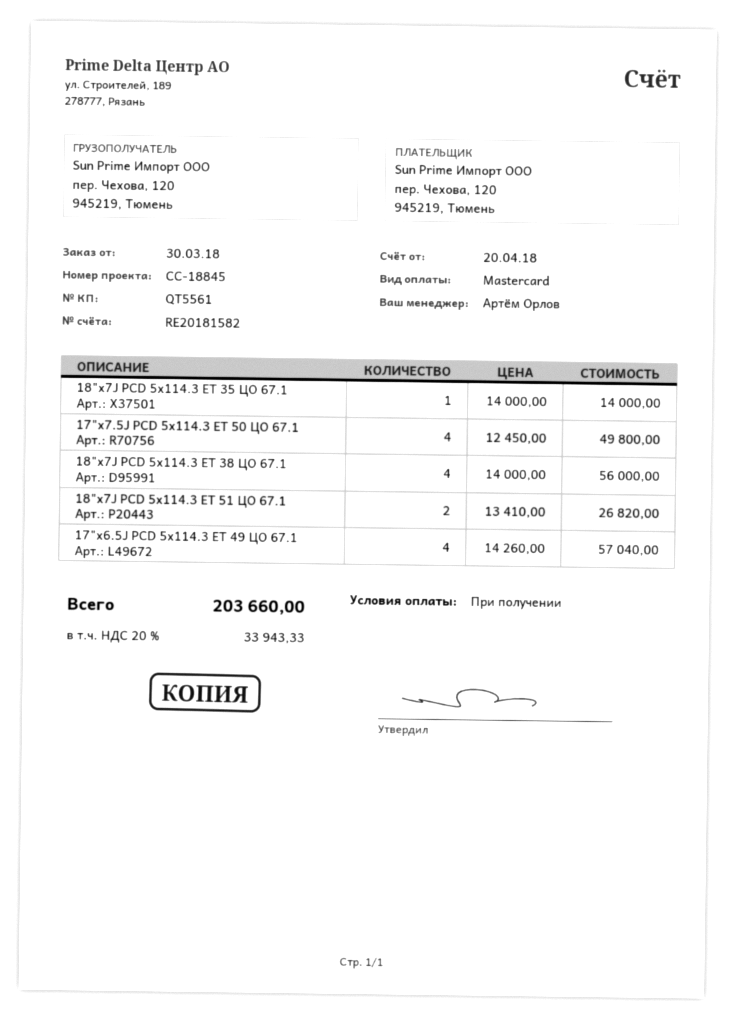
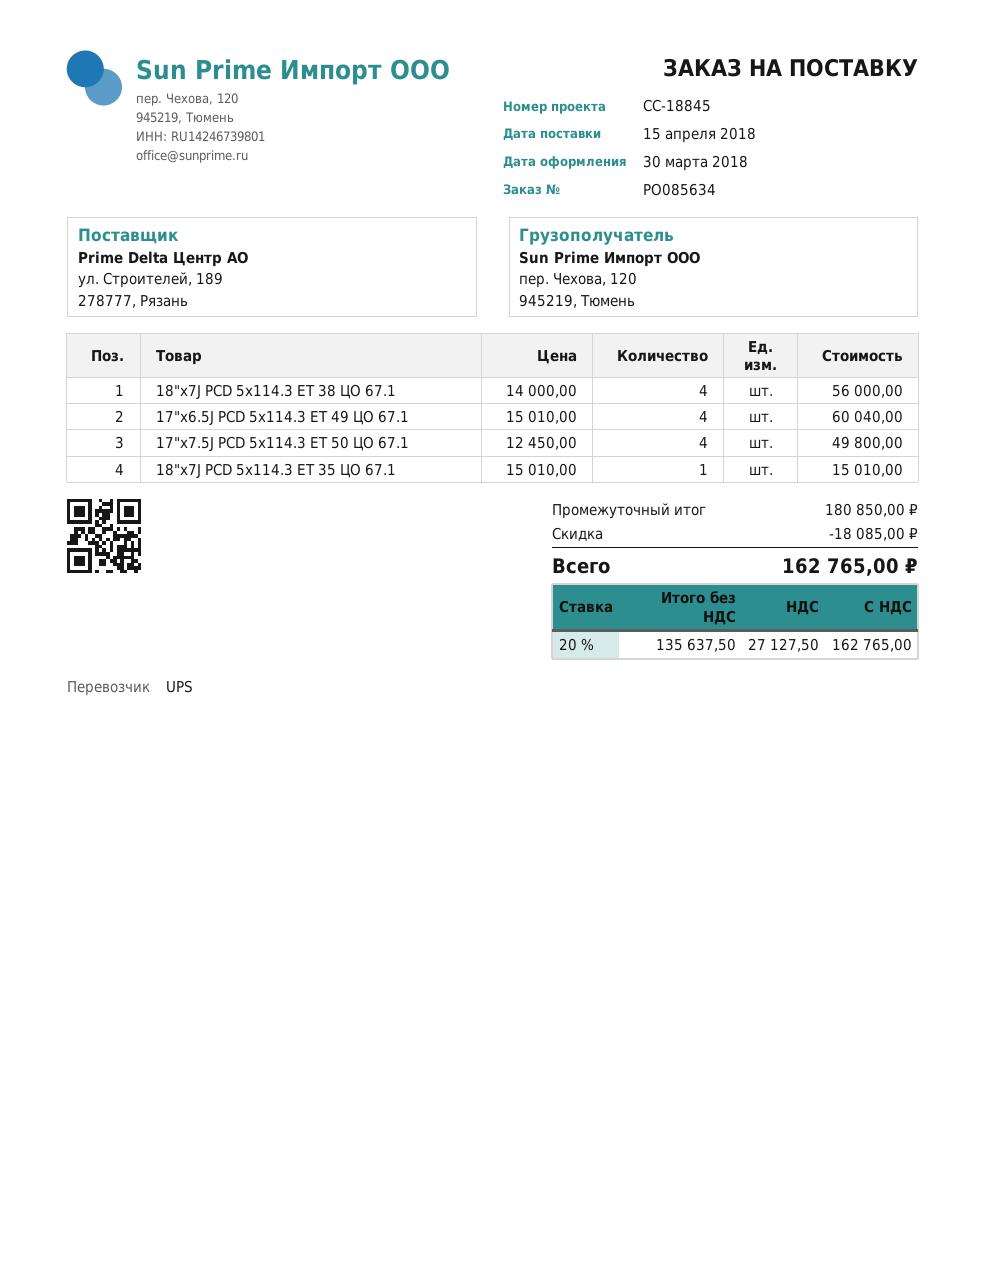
18"x7J PCD 5x114.3 ЕТ 35 ЦО 67.1: 1 x 14000.00 = 14000.00 -> 1 x 15010.00 = 15010.00
18"x7J PCD 5x114.3 ЕТ 51 ЦО 67.1: 2 x 13410.00 = 26820.00 -> none
17"x6.5J PCD 5x114.3 ЕТ 49 ЦО 67.1: 4 x 14260.00 = 57040.00 -> 4 x 15010.00 = 60040.00
discount: none -> 18085.00
tax: 20% = 33943.33 -> 20% = 27127.50
total: 203660.00 -> 162765.00

